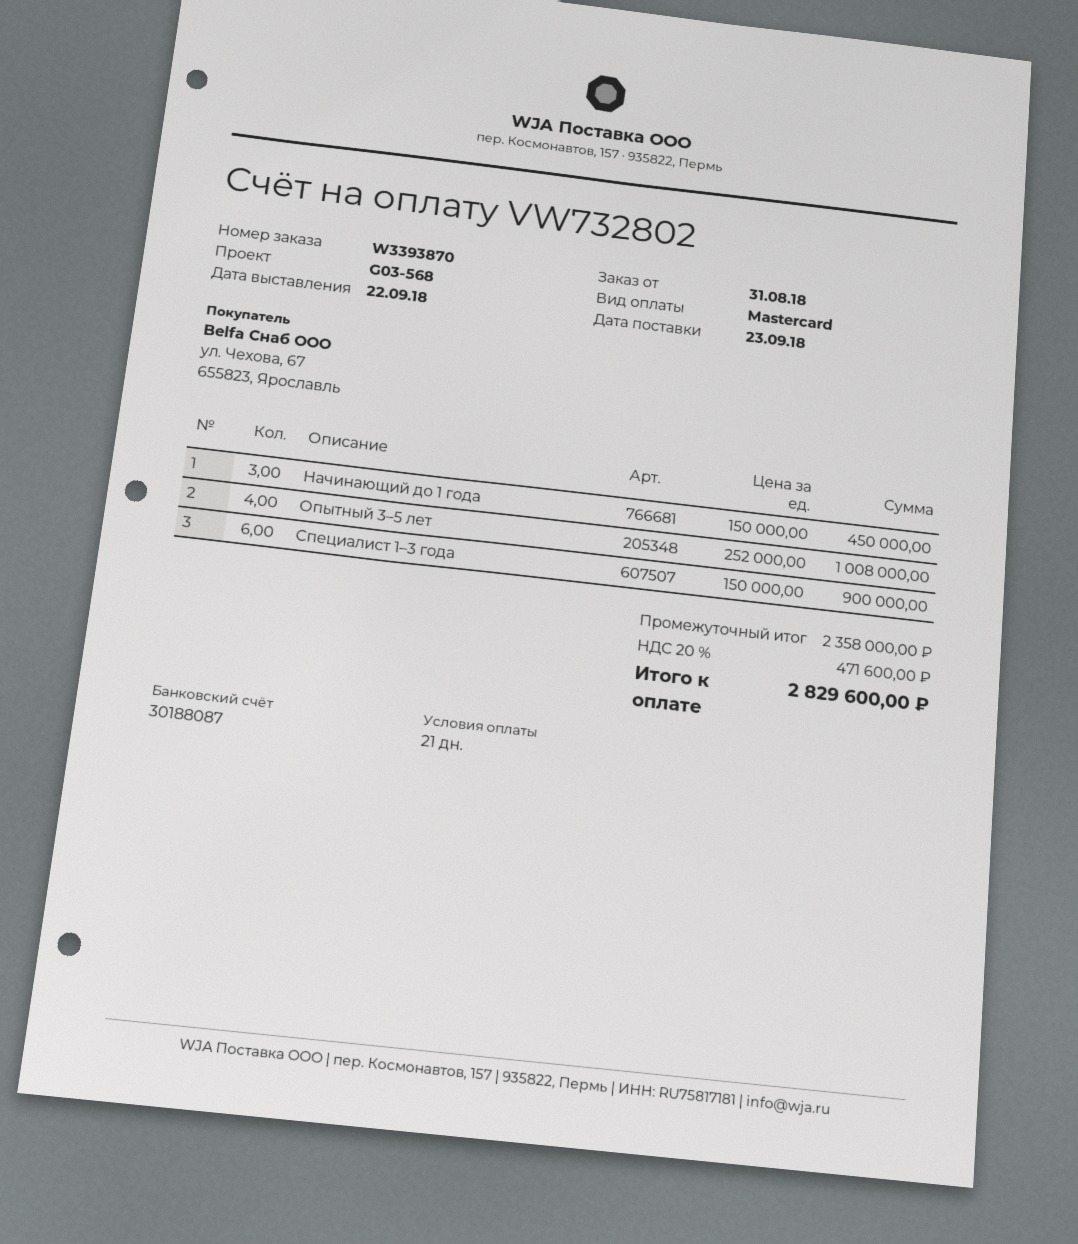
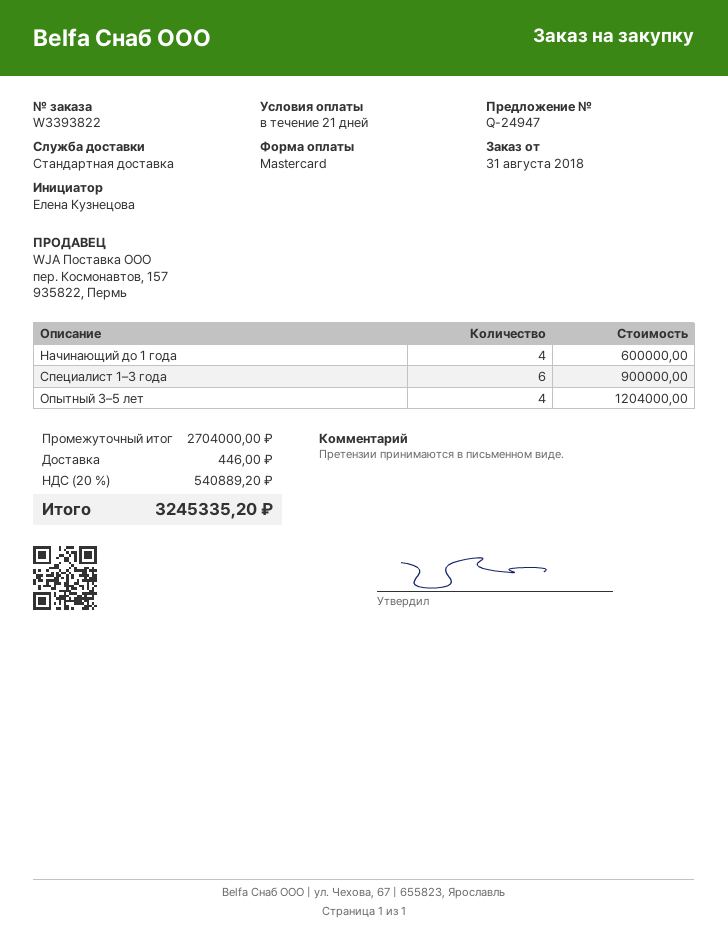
order number: W3393870 -> W3393822
Начинающий до 1 года: 3 for 450000.00 -> 4 for 600000.00
Опытный 3–5 лет: 4 for 1008000.00 -> 4 for 1204000.00
subtotal: 2358000.00 -> 2704000.00
shipping: none -> 446.00
tax: 20% = 471600.00 -> 20% = 540889.20
total: 2829600.00 -> 3245335.20

